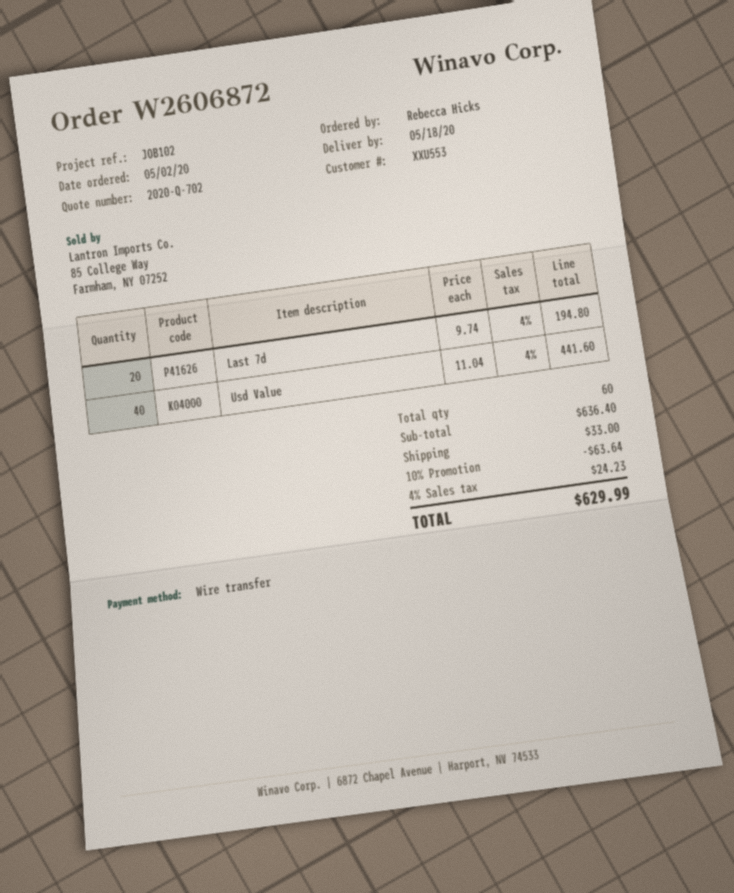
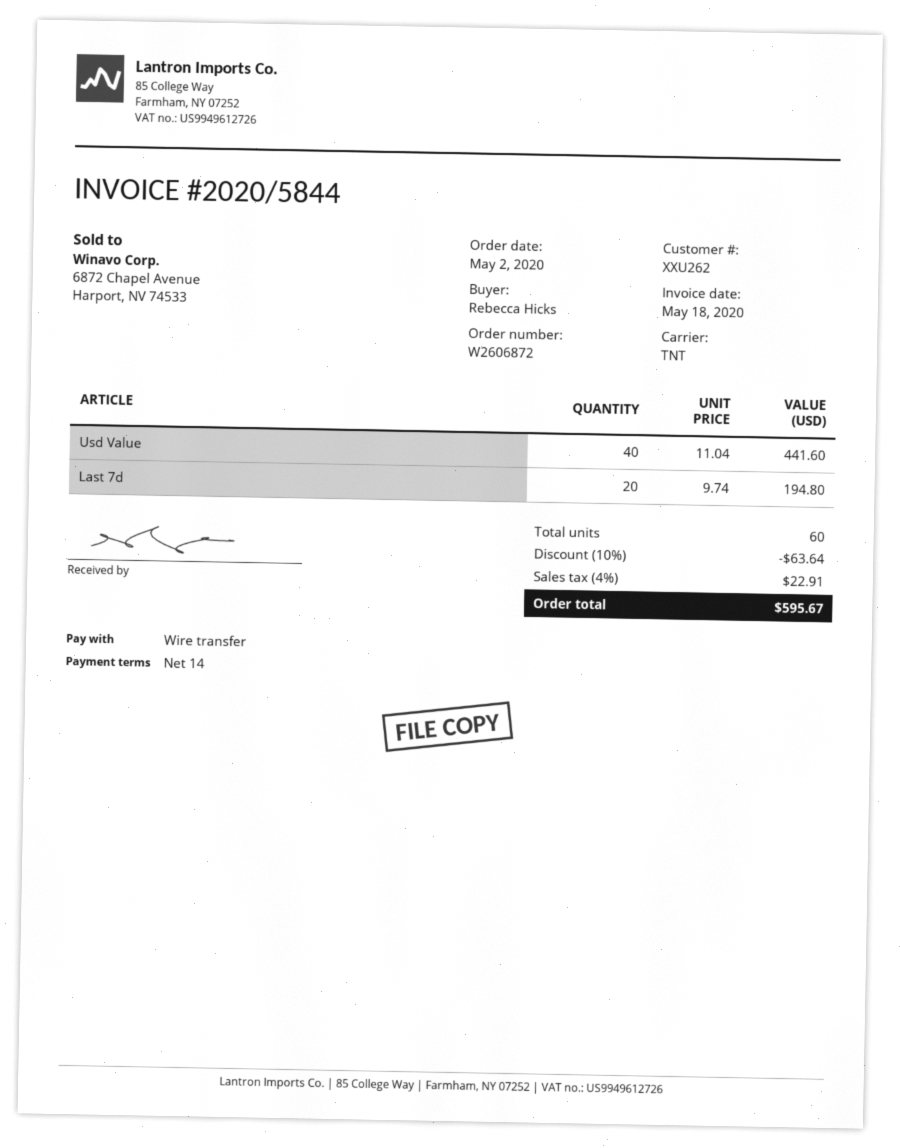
customer number: XXU553 -> XXU262
shipping: 33.00 -> none
tax: 4% = 24.23 -> 4% = 22.91
total: 629.99 -> 595.67

